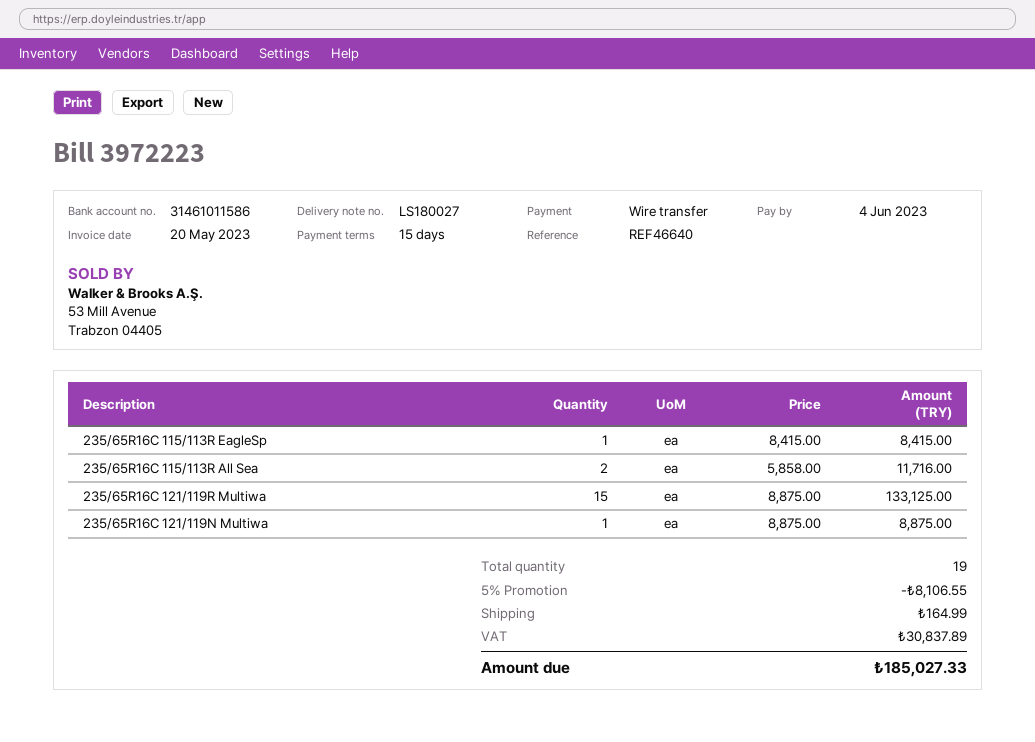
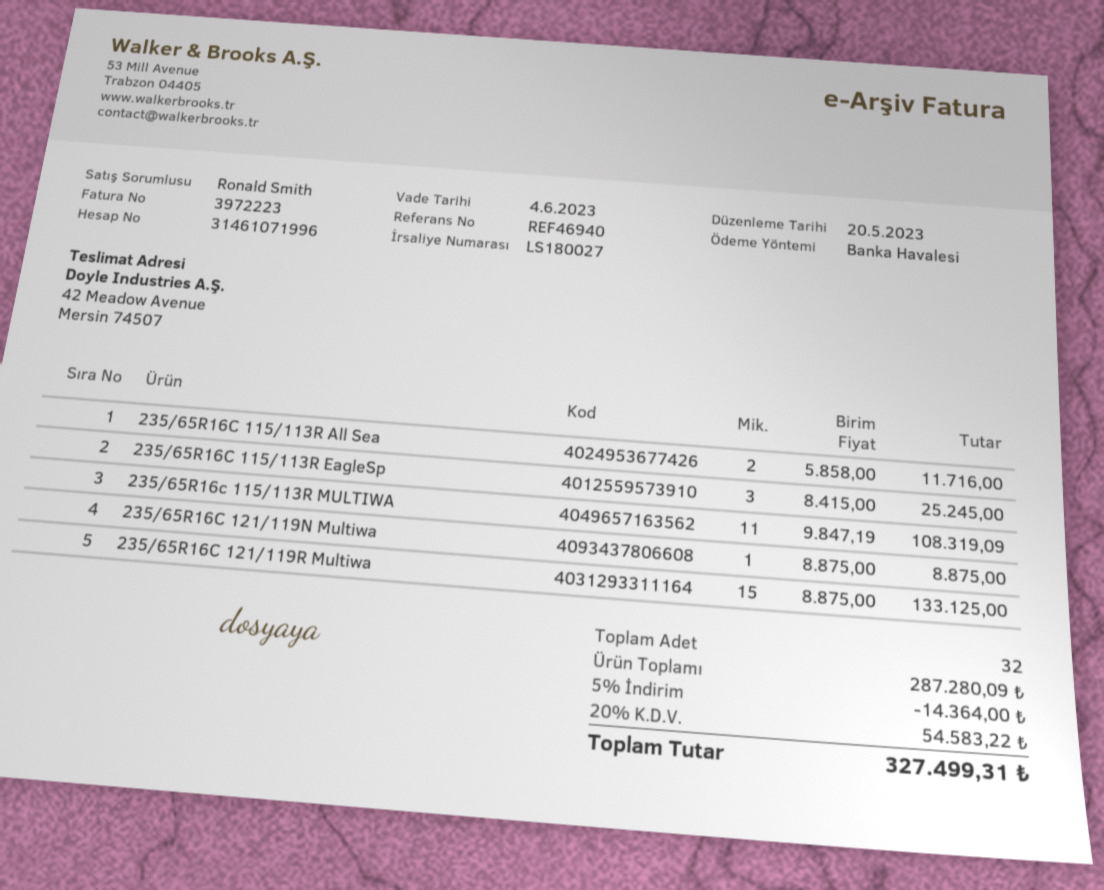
reference: REF46640 -> REF46940
bank account: 31461011586 -> 31461071996
235/65R16C 115/113R EagleSp: 1 x 8415.00 = 8415.00 -> 3 x 8415.00 = 25245.00
235/65R16c 115/113R MULTIWA: none -> 11 x 9847.19 = 108319.09
total quantity: 19 -> 32
discount: 5% = 8106.55 -> 5% = 14364.00
shipping: 164.99 -> none
tax: 30837.89 -> 54583.22
total: 185027.33 -> 327499.31

